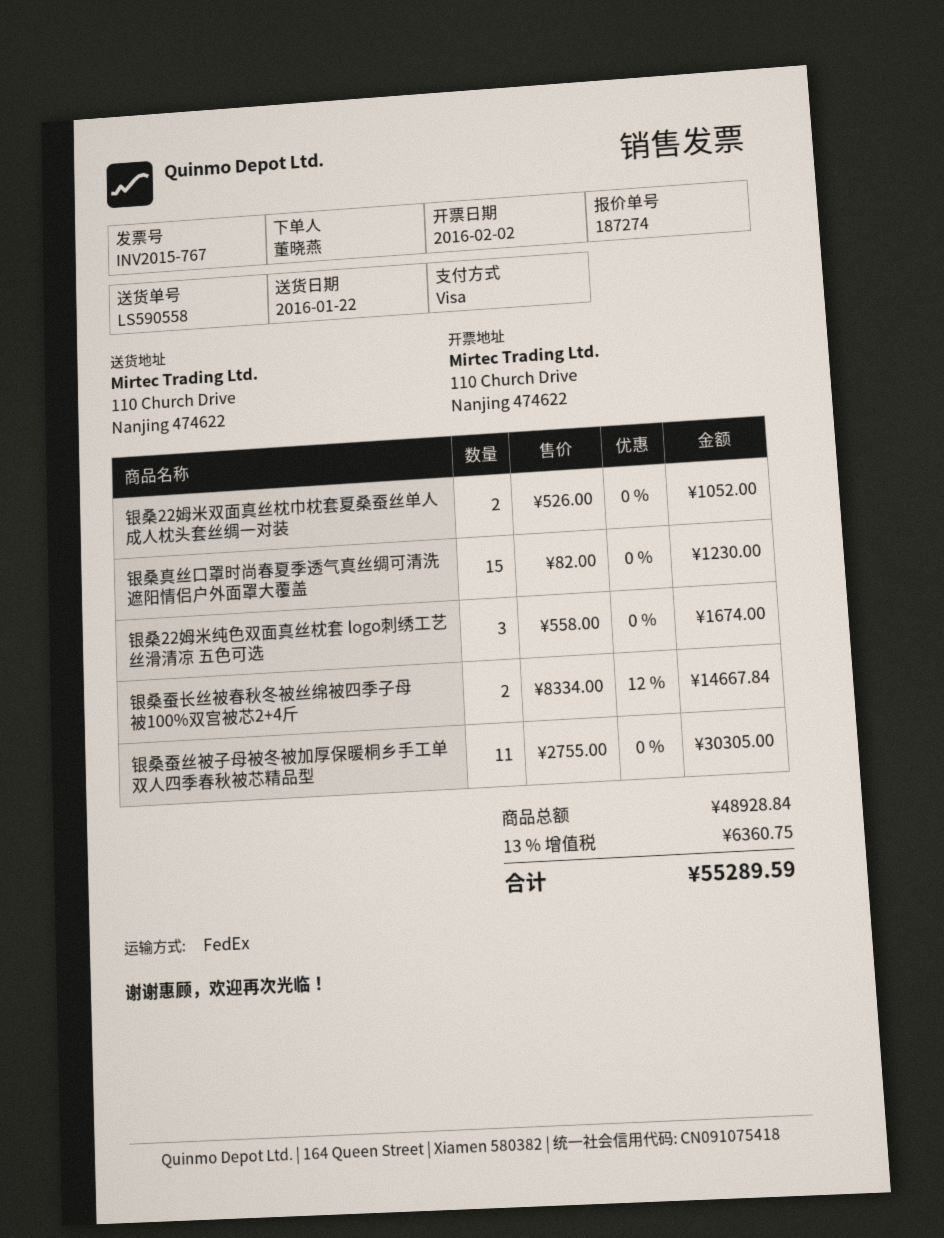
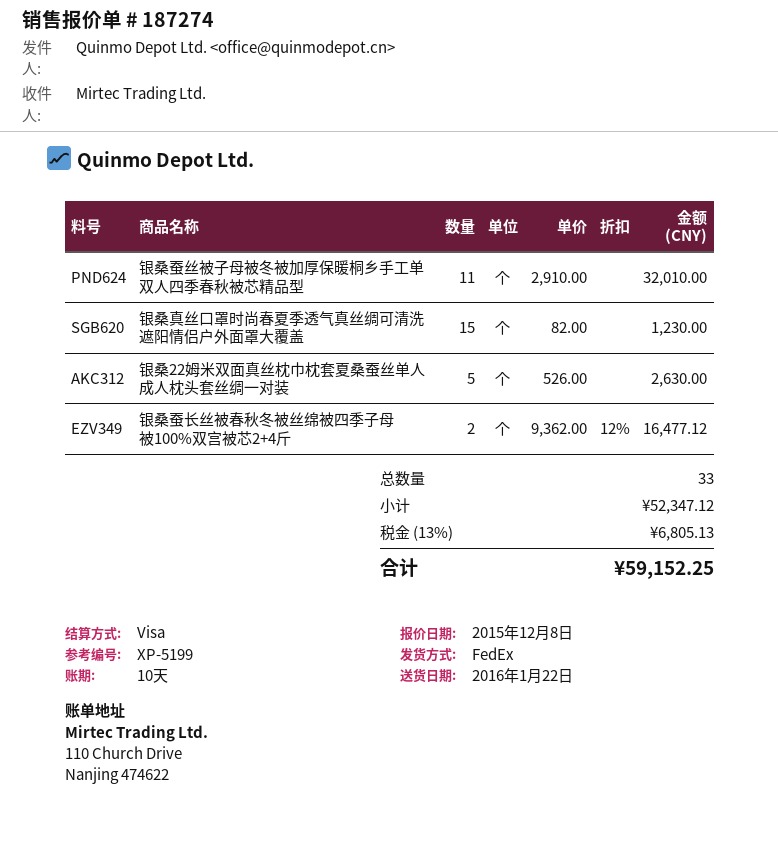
银桑22姆米双面真丝枕巾枕套夏桑蚕丝单人成人枕头套丝绸一对装: 2 x 526.00 = 1052.00 -> 5 x 526.00 = 2630.00
银桑22姆米纯色双面真丝枕套 logo刺绣工艺 丝滑清凉 五色可选: 3 x 558.00 = 1674.00 -> none
银桑蚕长丝被春秋冬被丝绵被四季子母被100%双宫被芯2+4斤: 2 x 8334.00 - 12% = 14667.84 -> 2 x 9362.00 - 12% = 16477.12
银桑蚕丝被子母被冬被加厚保暖桐乡手工单双人四季春秋被芯精品型: 11 x 2755.00 = 30305.00 -> 11 x 2910.00 = 32010.00
subtotal: 48928.84 -> 52347.12
tax: 13% = 6360.75 -> 13% = 6805.13
total: 55289.59 -> 59152.25

